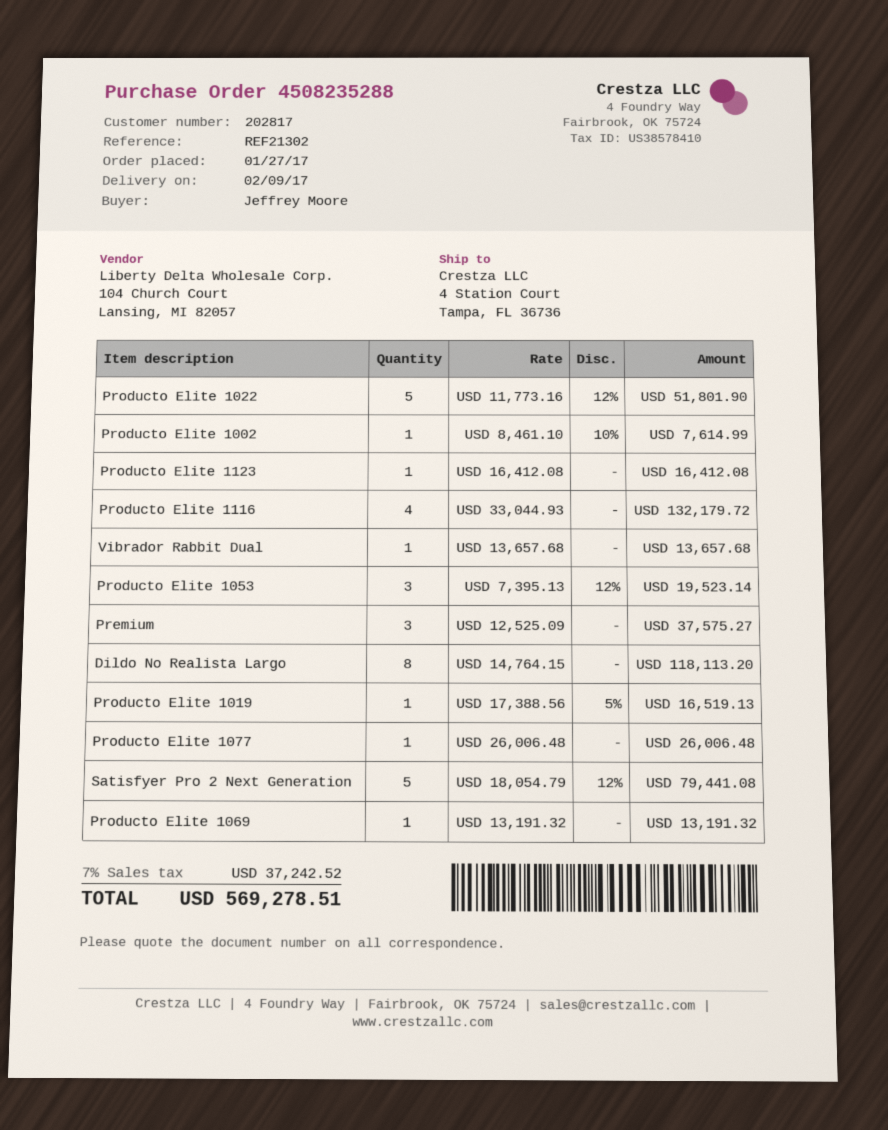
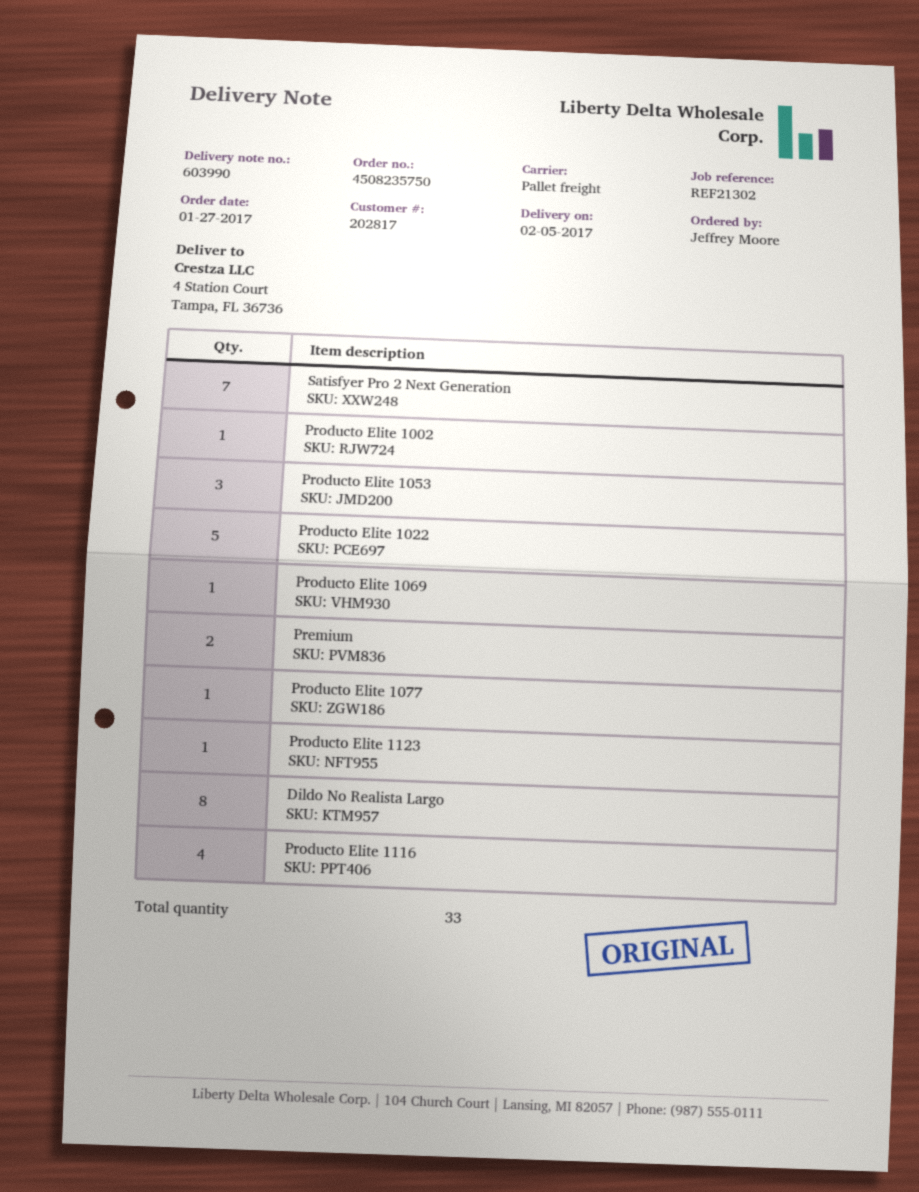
order number: 4508235288 -> 4508235750
delivery date: 2017-02-09 -> 2017-02-05
Vibrador Rabbit Dual: 1 -> none
Premium: 3 -> 2
Producto Elite 1019: 1 -> none
Satisfyer Pro 2 Next Generation: 5 -> 7

